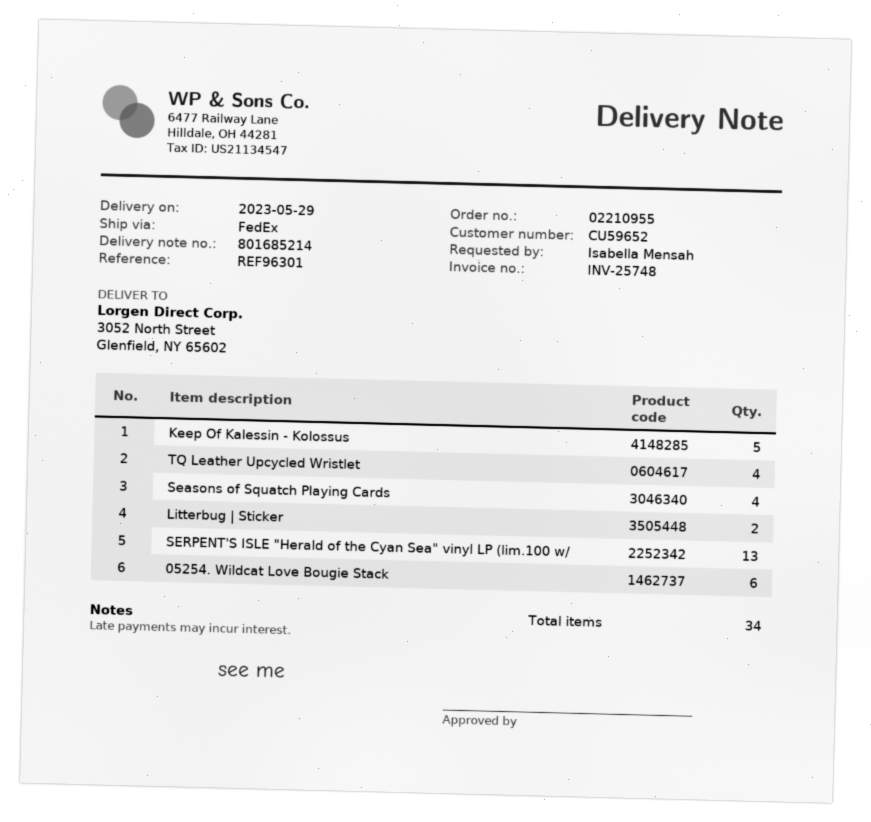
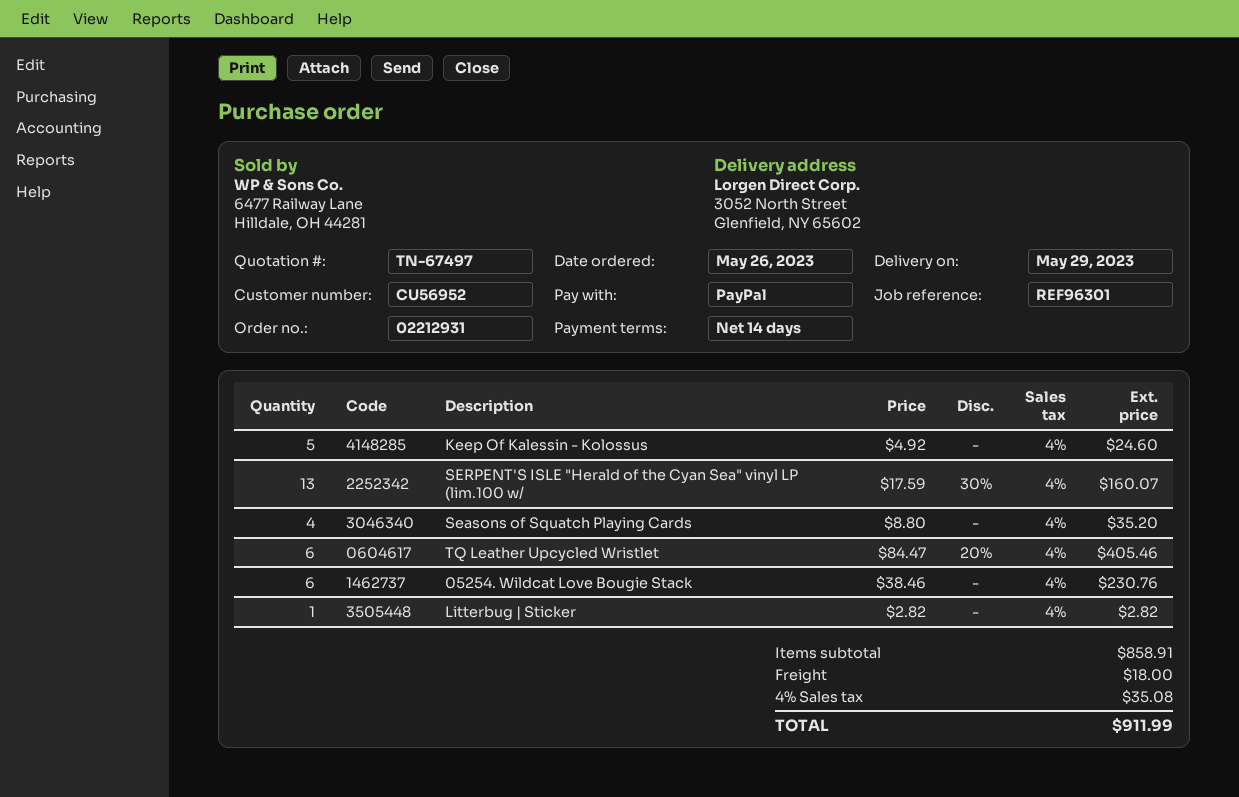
order number: 02210955 -> 02212931
customer number: CU59652 -> CU56952
TQ Leather Upcycled Wristlet: 4 -> 6
Litterbug | Sticker: 2 -> 1

